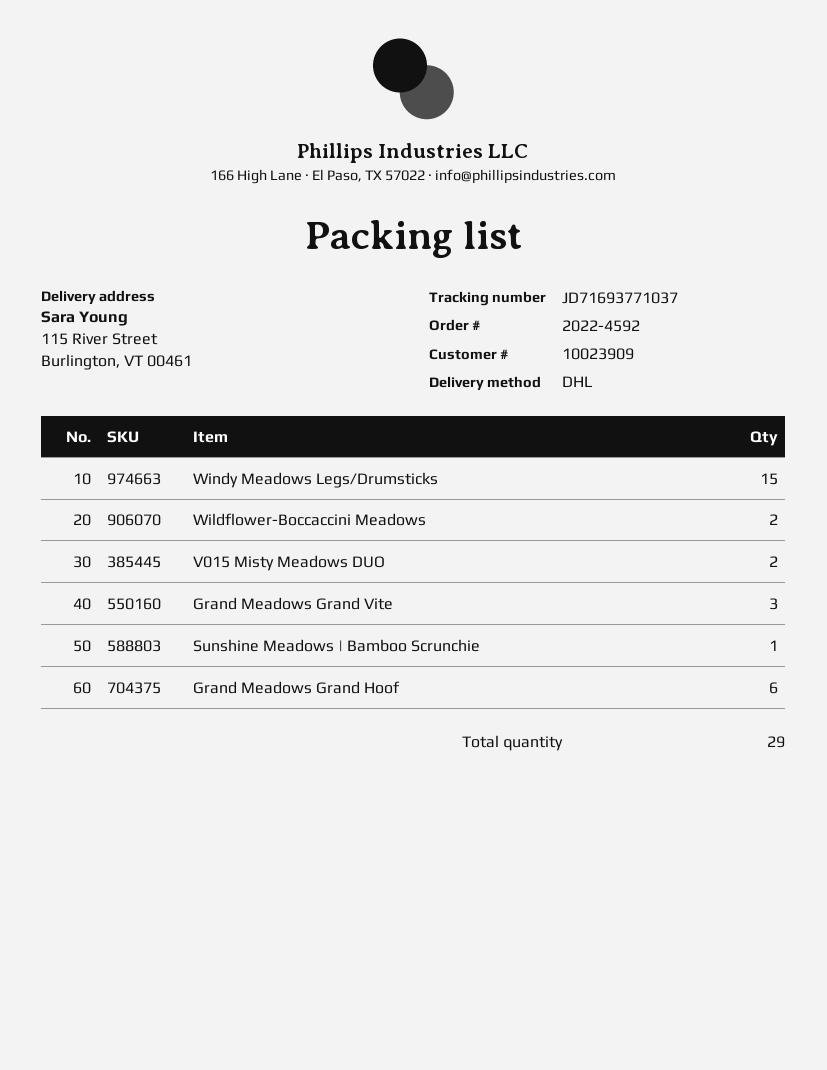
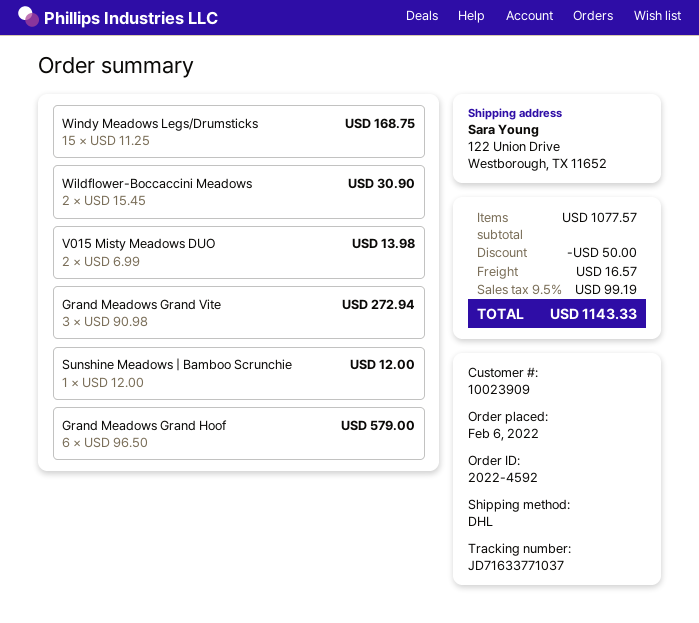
tracking number: JD71693771037 -> JD71633771037
ship to: 115 River Street, Burlington, VT 00461 -> 122 Union Drive, Westborough, TX 11652

